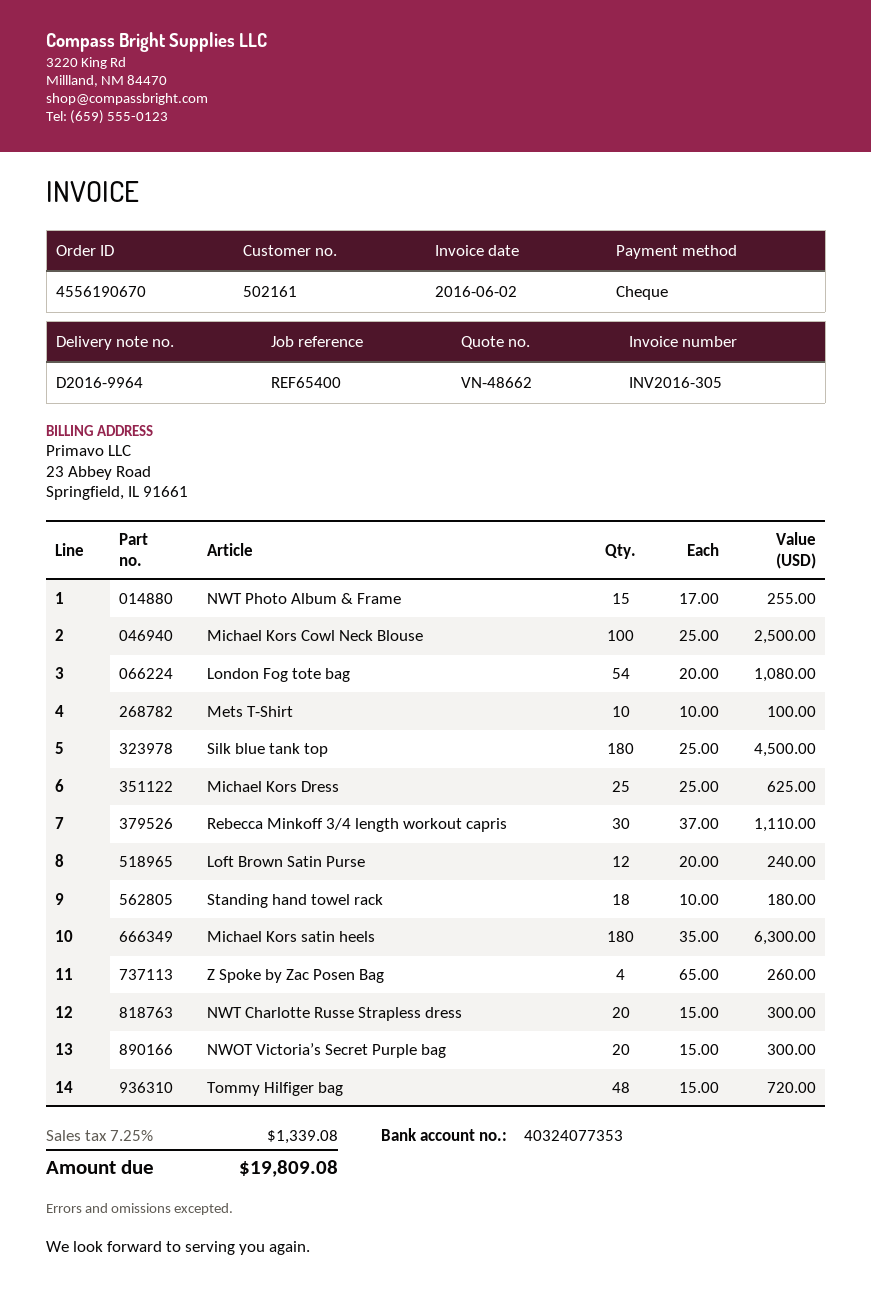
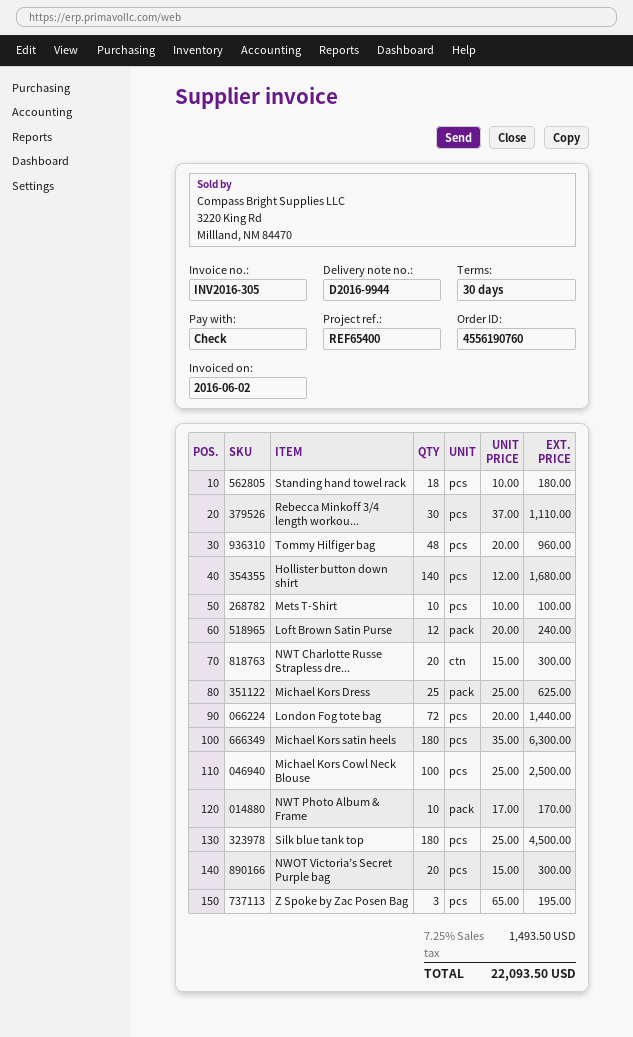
order number: 4556190670 -> 4556190760
delivery note number: D2016-9964 -> D2016-9944
NWT Photo Album & Frame: 15 x 17.00 = 255.00 -> 10 x 17.00 = 170.00
London Fog tote bag: 54 x 20.00 = 1080.00 -> 72 x 20.00 = 1440.00
Z Spoke by Zac Posen Bag: 4 x 65.00 = 260.00 -> 3 x 65.00 = 195.00
Tommy Hilfiger bag: 48 x 15.00 = 720.00 -> 48 x 20.00 = 960.00
Hollister button down shirt: none -> 140 x 12.00 = 1680.00
tax: 7.25% = 1339.08 -> 7.25% = 1493.50
total: 19809.08 -> 22093.50

